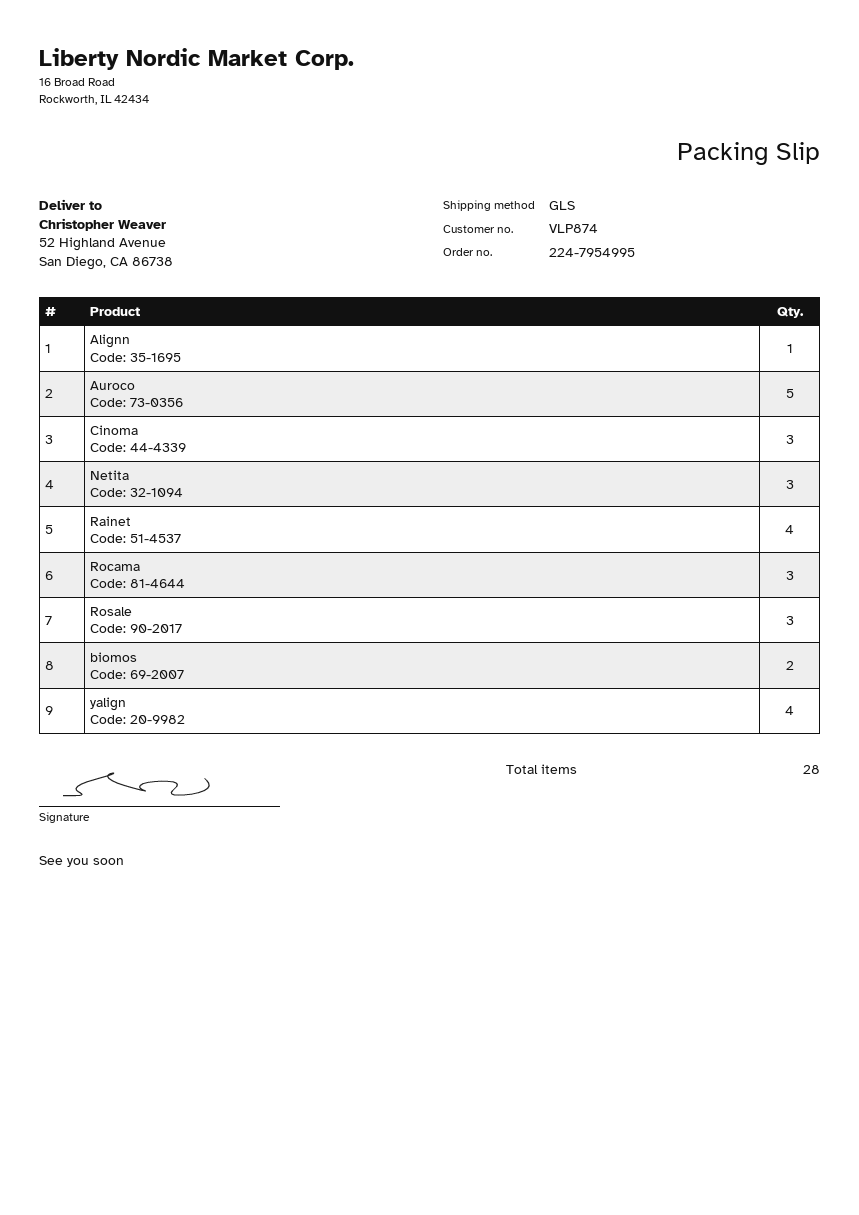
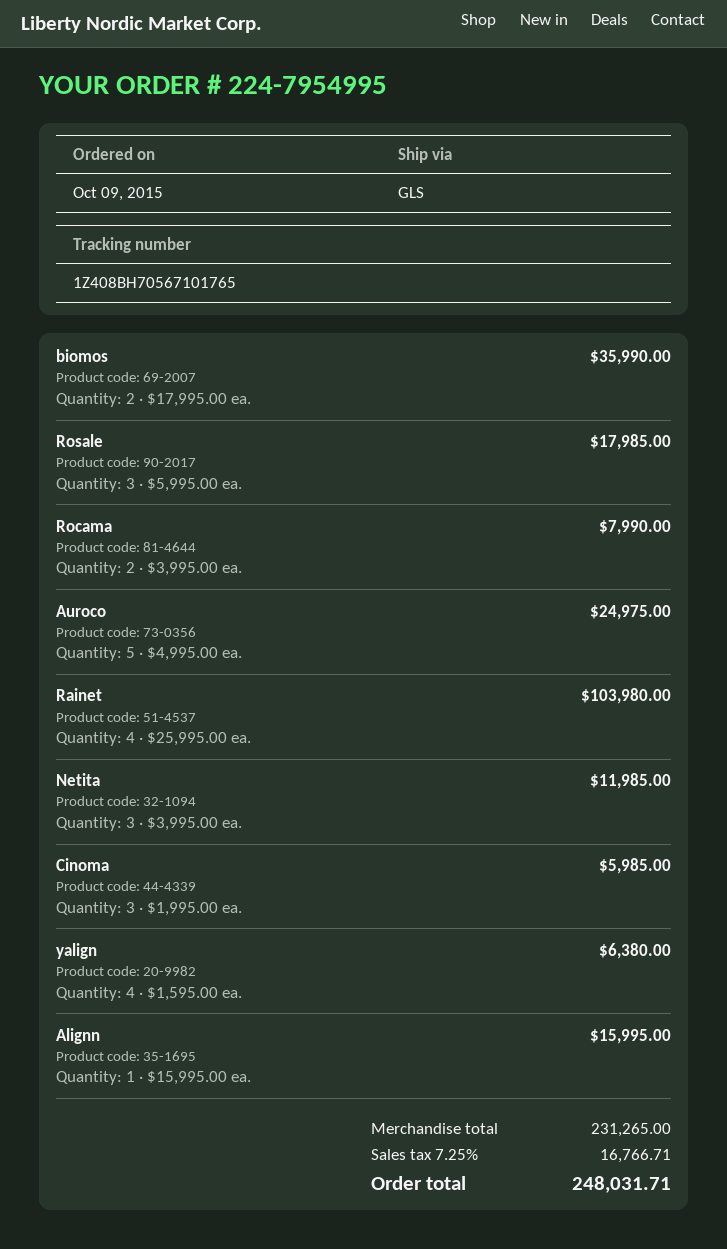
Rocama: 3 -> 2

